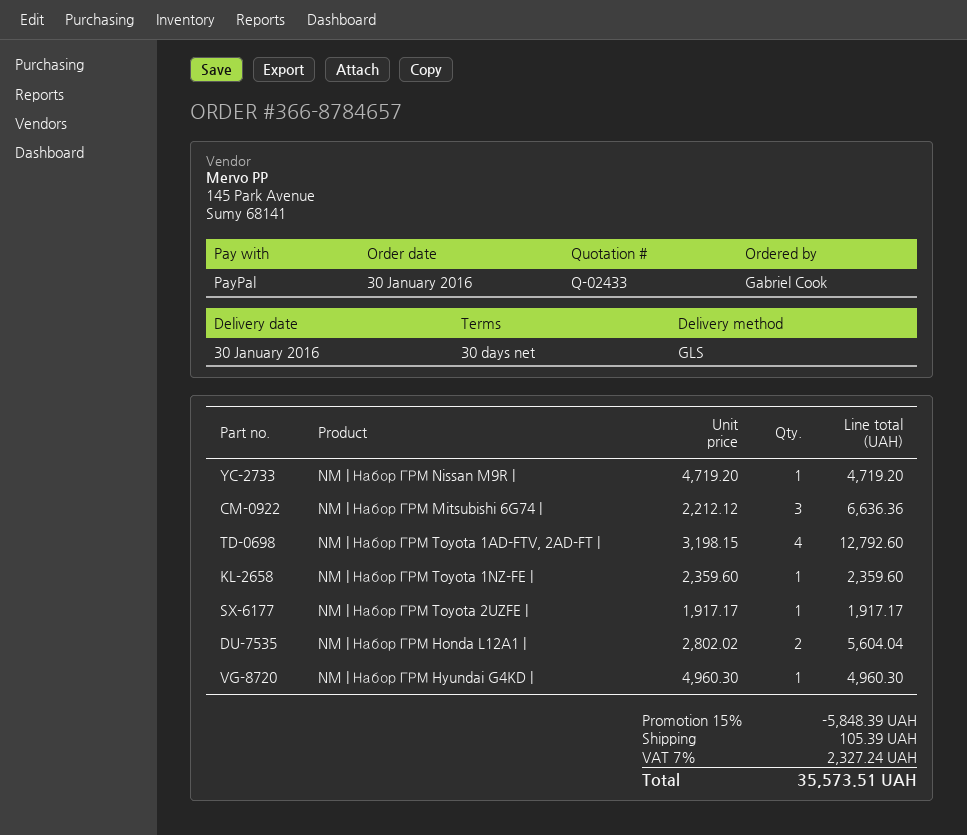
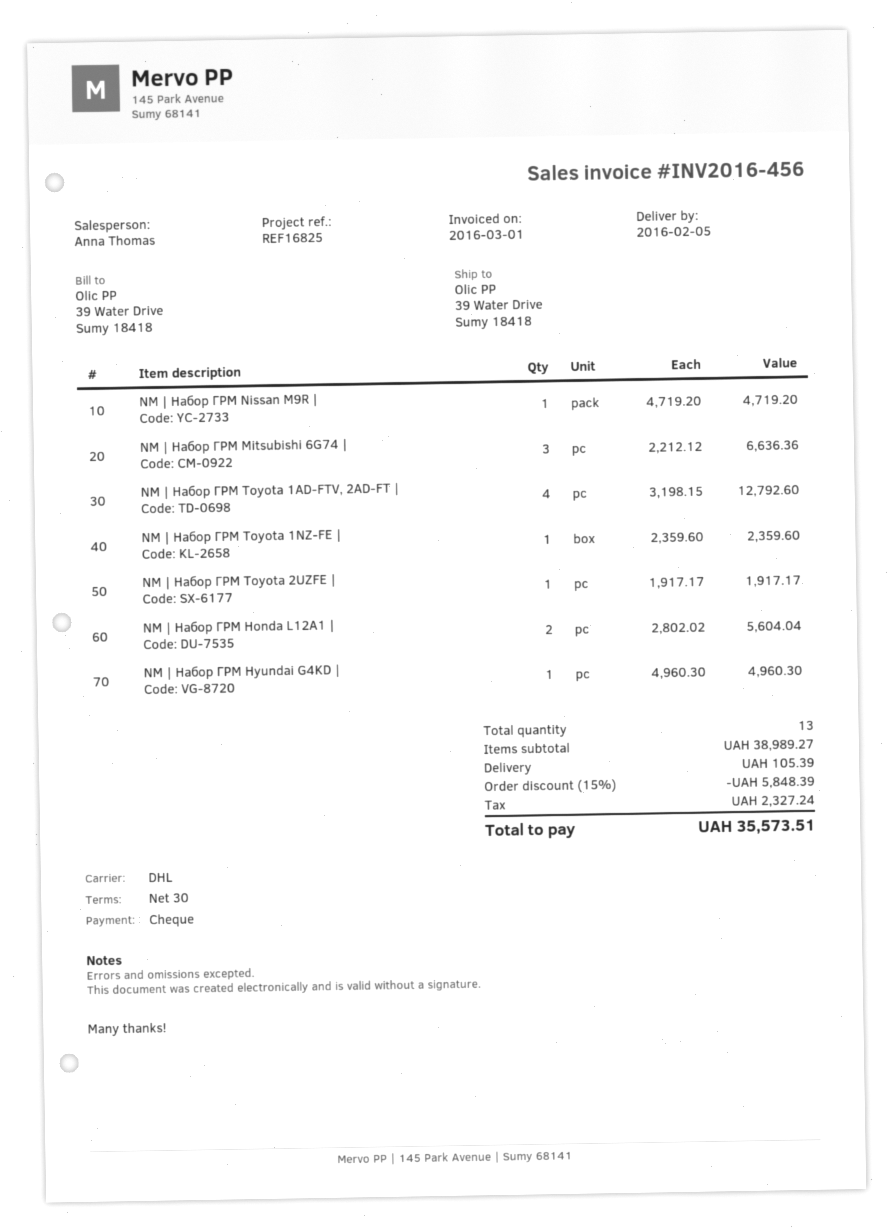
delivery date: 2016-01-30 -> 2016-02-05
payment method: PayPal -> cheque
shipping method: GLS -> DHL

